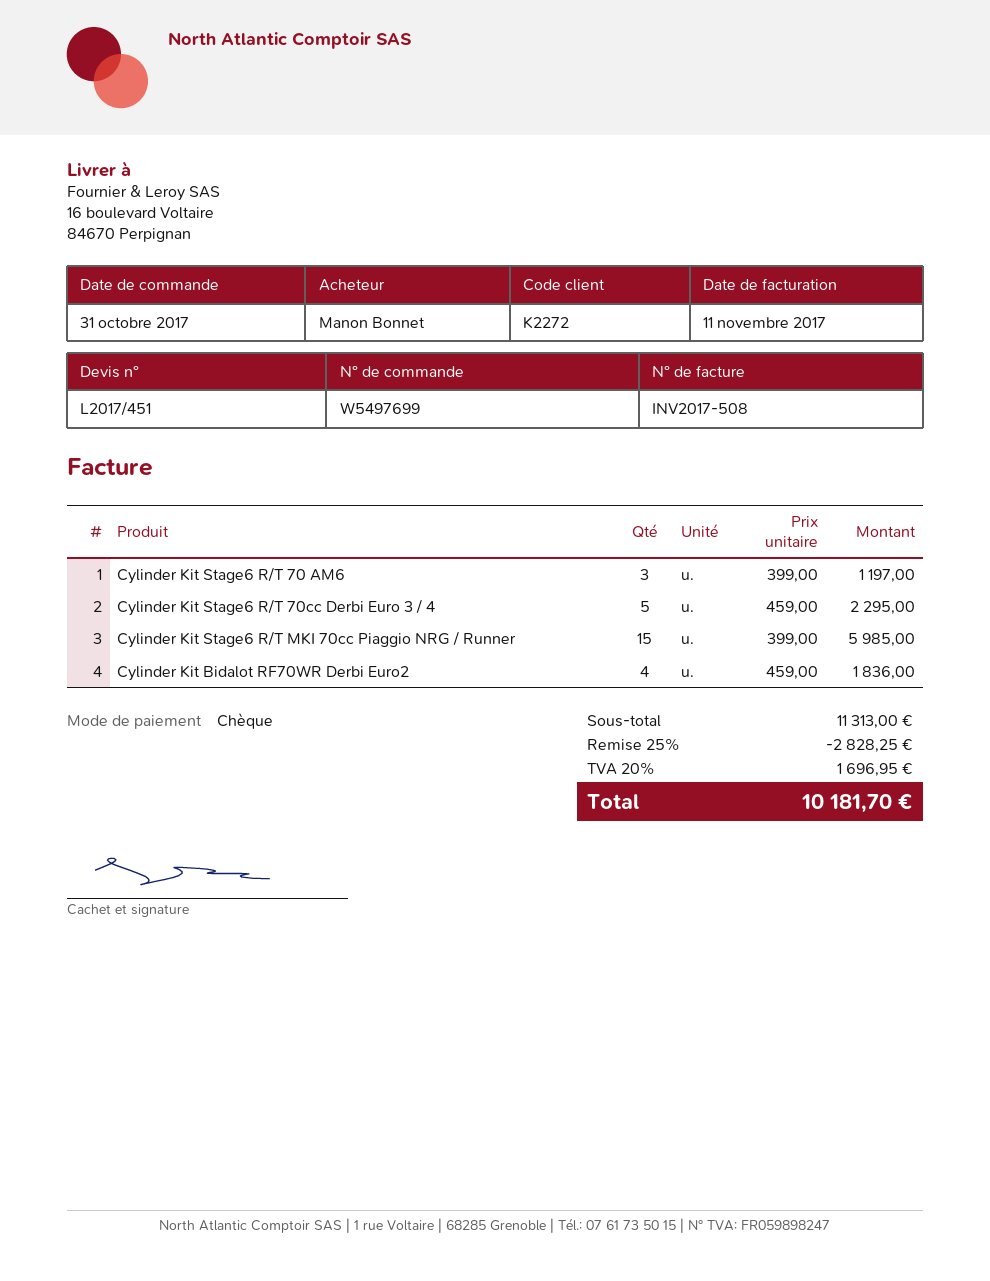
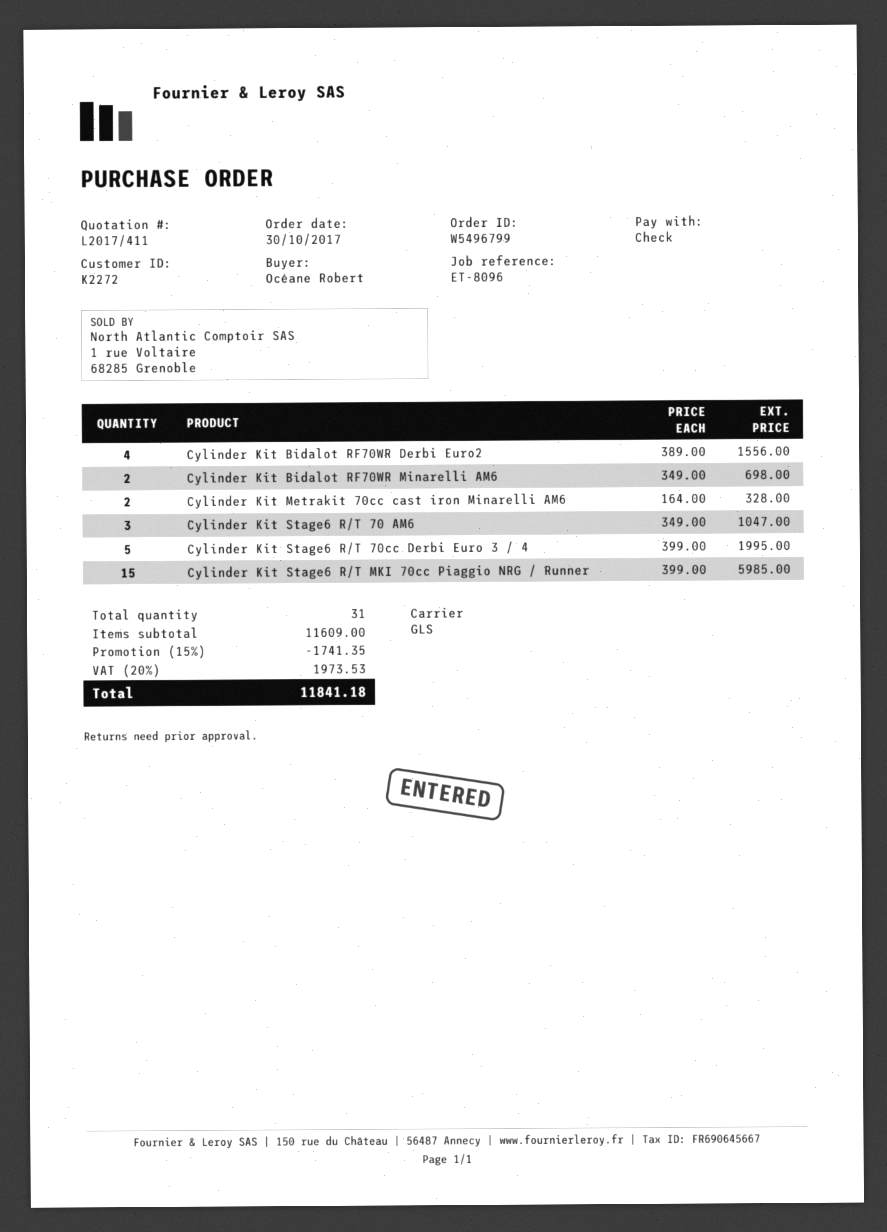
quote number: L2017/451 -> L2017/411
order number: W5497699 -> W5496799
order date: 2017-10-31 -> 2017-10-30
ordered by: Manon Bonnet -> Océane Robert
Cylinder Kit Stage6 R/T 70 AM6: 3 x 399.00 = 1197.00 -> 3 x 349.00 = 1047.00
Cylinder Kit Stage6 R/T 70cc Derbi Euro 3 / 4: 5 x 459.00 = 2295.00 -> 5 x 399.00 = 1995.00
Cylinder Kit Bidalot RF70WR Derbi Euro2: 4 x 459.00 = 1836.00 -> 4 x 389.00 = 1556.00
Cylinder Kit Bidalot RF70WR Minarelli AM6: none -> 2 x 349.00 = 698.00
Cylinder Kit Metrakit 70cc cast iron Minarelli AM6: none -> 2 x 164.00 = 328.00
subtotal: 11313.00 -> 11609.00
discount: 25% = 2828.25 -> 15% = 1741.35
tax: 20% = 1696.95 -> 20% = 1973.53
total: 10181.70 -> 11841.18

